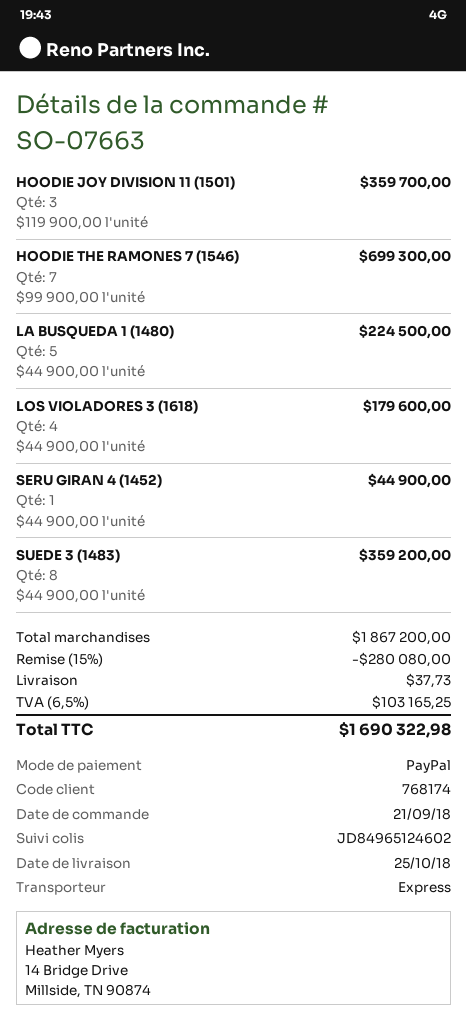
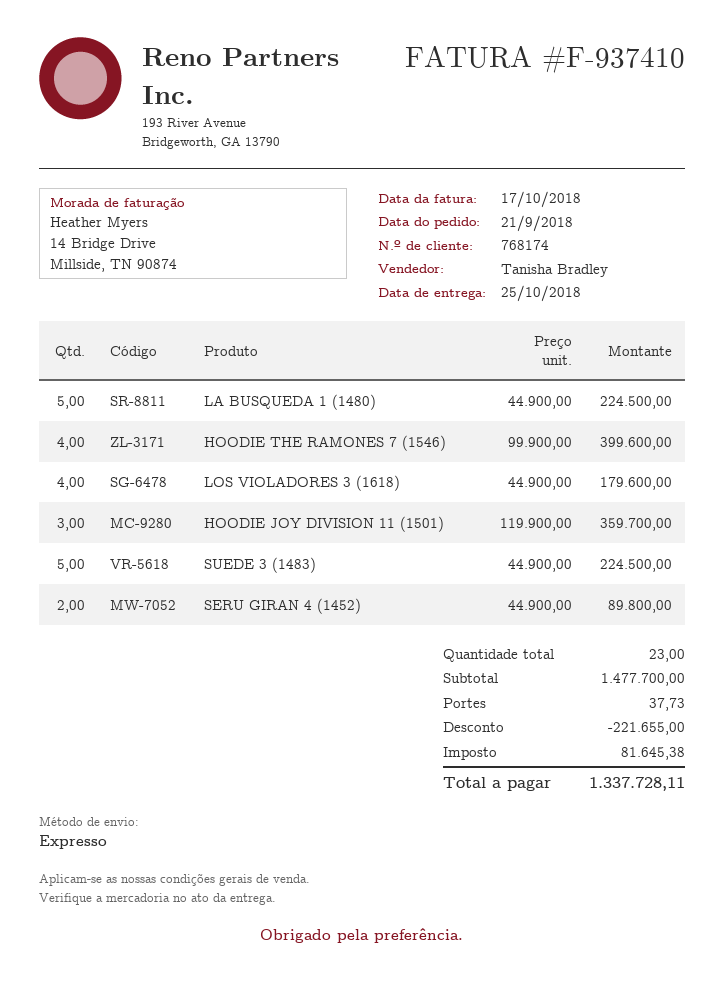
HOODIE THE RAMONES 7 (1546): 7 x 99900.00 = 699300.00 -> 4 x 99900.00 = 399600.00
SERU GIRAN 4 (1452): 1 x 44900.00 = 44900.00 -> 2 x 44900.00 = 89800.00
SUEDE 3 (1483): 8 x 44900.00 = 359200.00 -> 5 x 44900.00 = 224500.00
subtotal: 1867200.00 -> 1477700.00
discount: 280080.00 -> 221655.00
tax: 103165.25 -> 81645.38
total: 1690322.98 -> 1337728.11

